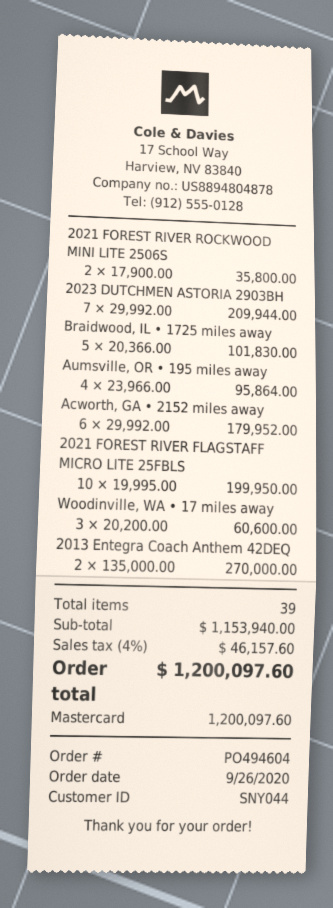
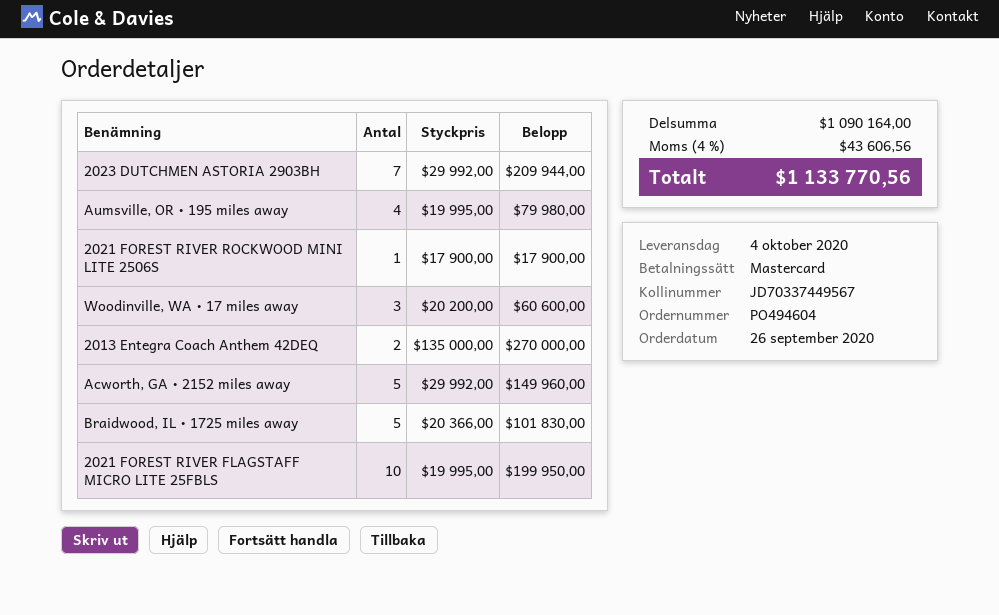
2021 FOREST RIVER ROCKWOOD MINI LITE 2506S: 2 x 17900.00 = 35800.00 -> 1 x 17900.00 = 17900.00
Aumsville, OR • 195 miles away: 4 x 23966.00 = 95864.00 -> 4 x 19995.00 = 79980.00
Acworth, GA • 2152 miles away: 6 x 29992.00 = 179952.00 -> 5 x 29992.00 = 149960.00
subtotal: 1153940.00 -> 1090164.00
tax: 4% = 46157.60 -> 4% = 43606.56
total: 1200097.60 -> 1133770.56

